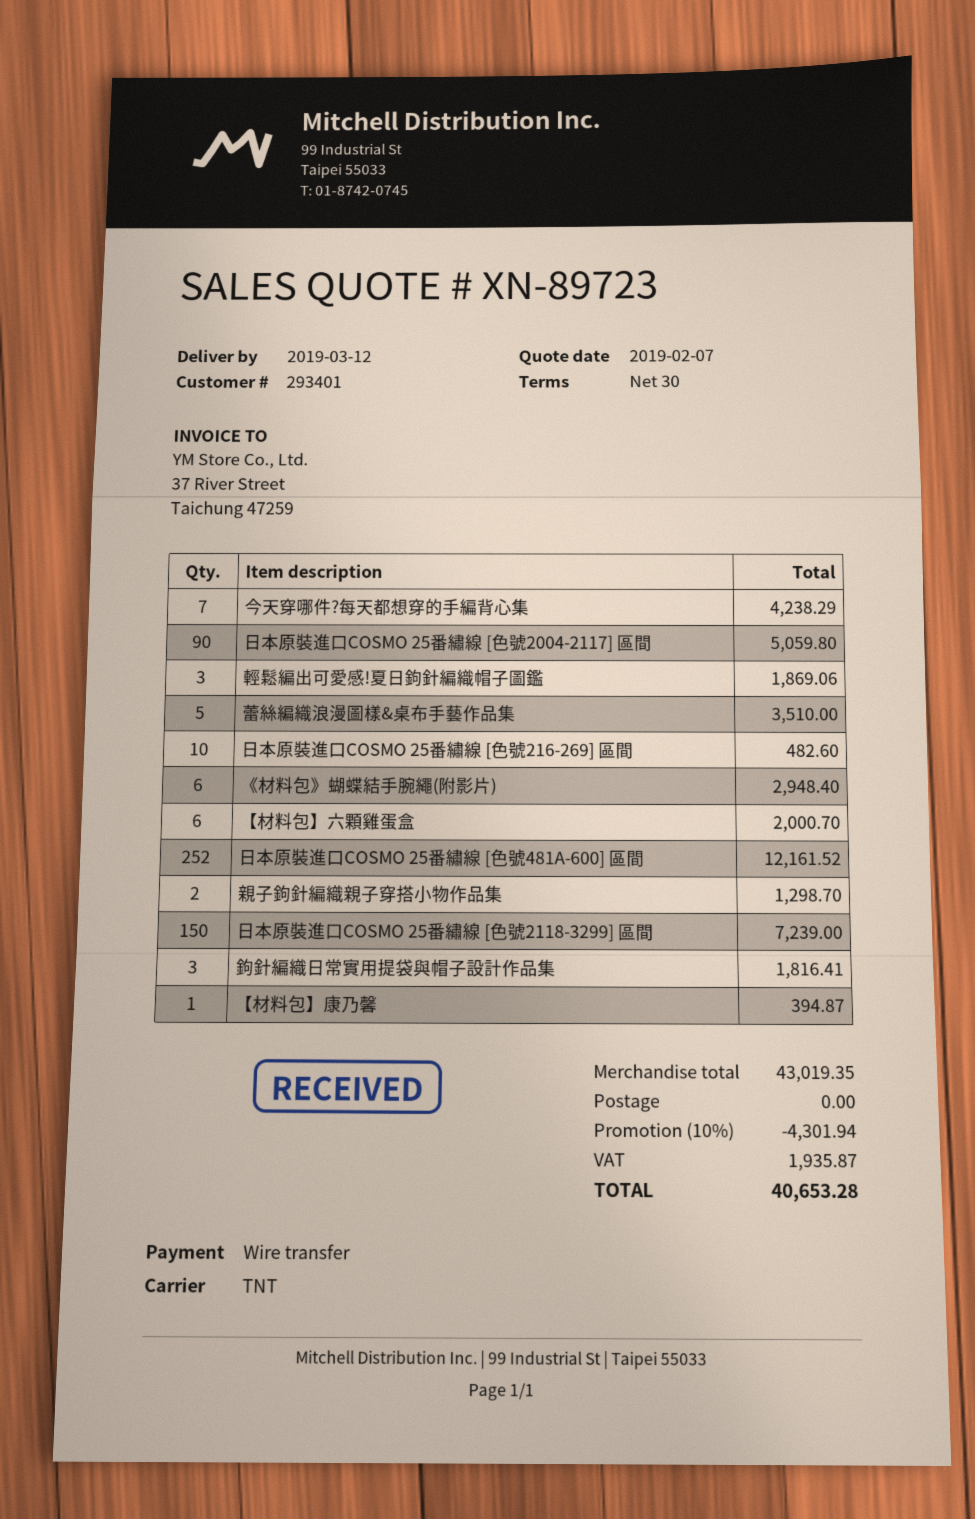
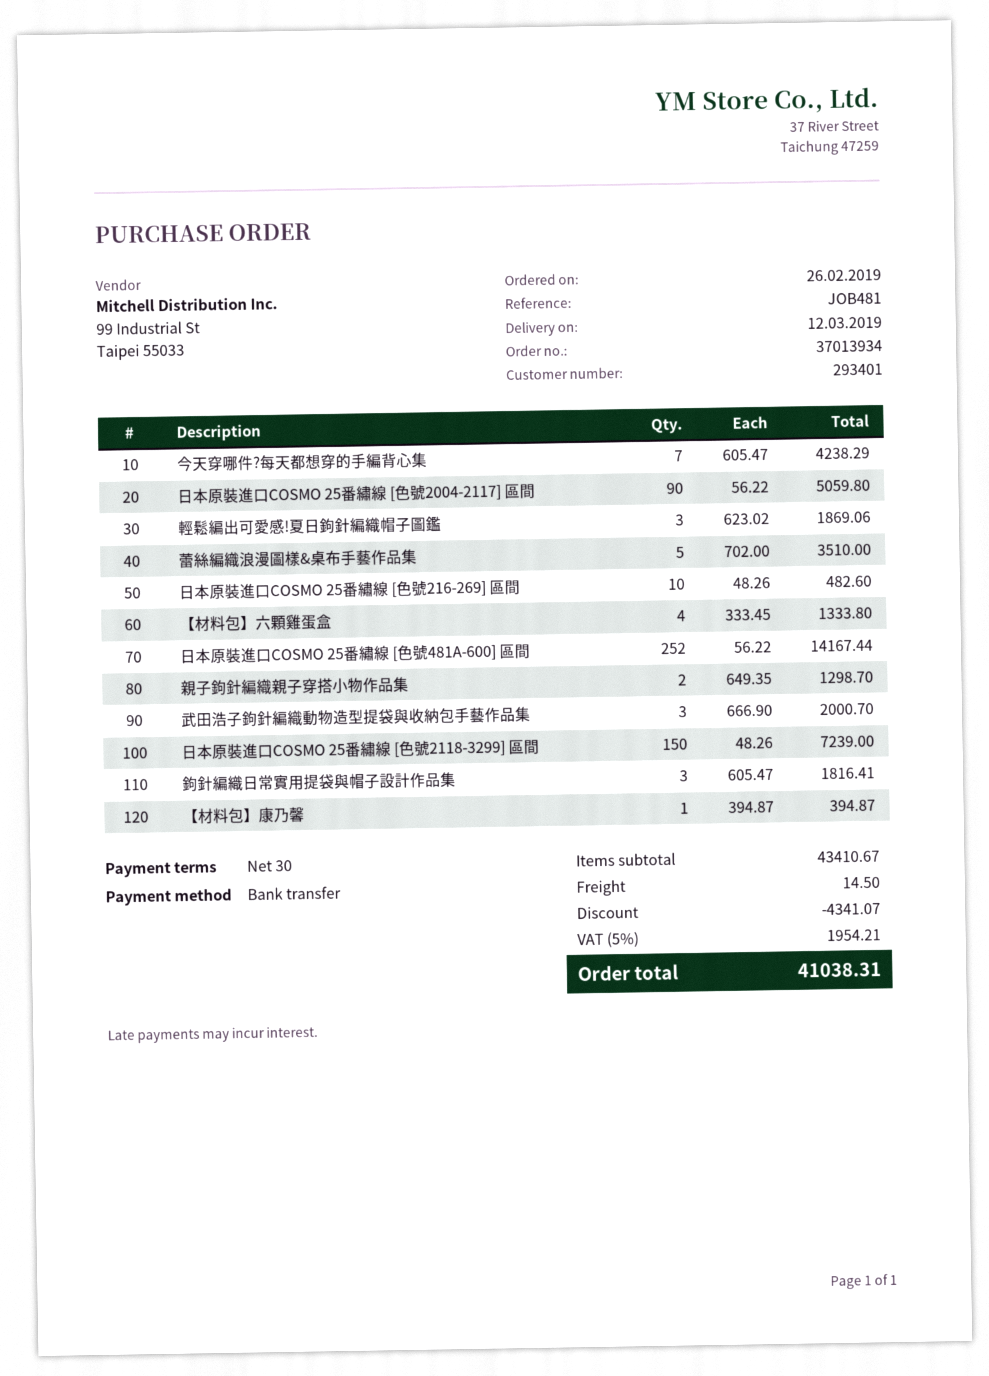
《材料包》蝴蝶結手腕繩(附影片): 6 for 2948.40 -> none
【材料包】六顆雞蛋盒: 6 for 2000.70 -> 4 for 1333.80
日本原裝進口COSMO 25番繡線 [色號481A-600] 區間: 252 for 12161.52 -> 252 for 14167.44
武田浩子鉤針編織動物造型提袋與收納包手藝作品集: none -> 3 for 2000.70
subtotal: 43019.35 -> 43410.67
discount: 4301.94 -> 4341.07
shipping: 0.00 -> 14.50
tax: 1935.87 -> 1954.21
total: 40653.28 -> 41038.31

